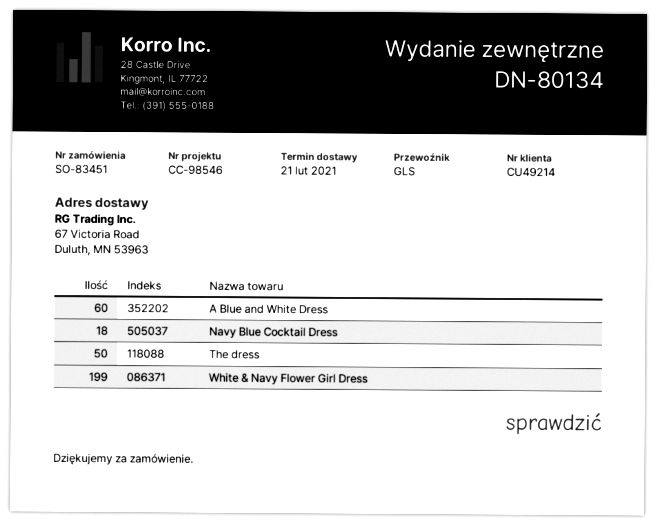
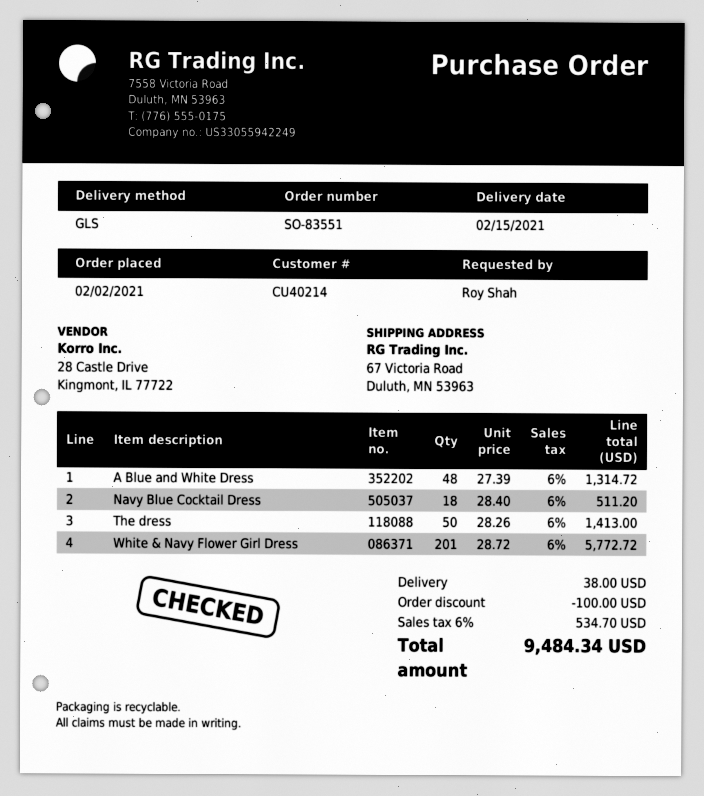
order number: SO-83451 -> SO-83551
delivery date: 2021-02-21 -> 2021-02-15
customer number: CU49214 -> CU40214
A Blue and White Dress: 60 -> 48
White & Navy Flower Girl Dress: 199 -> 201

